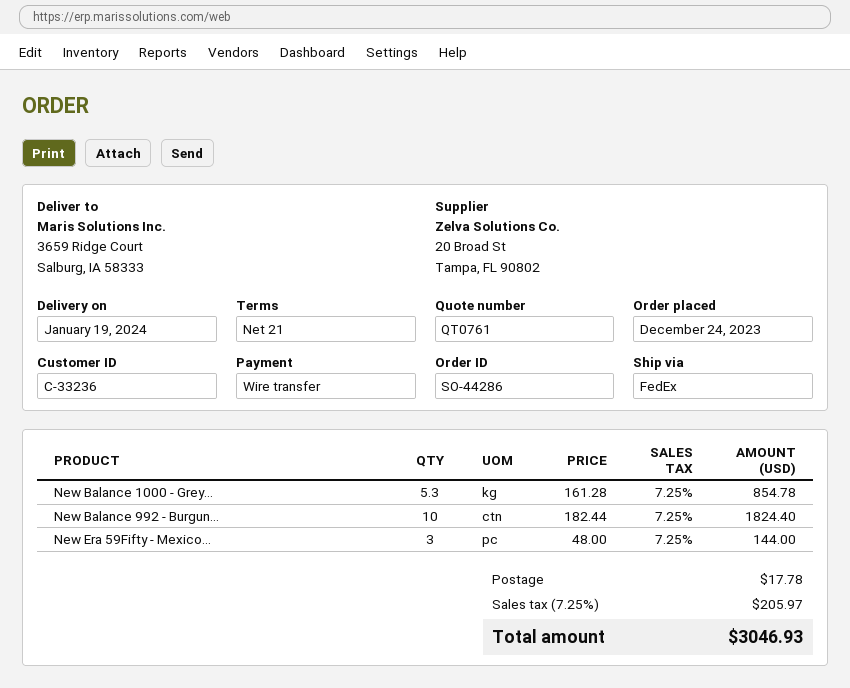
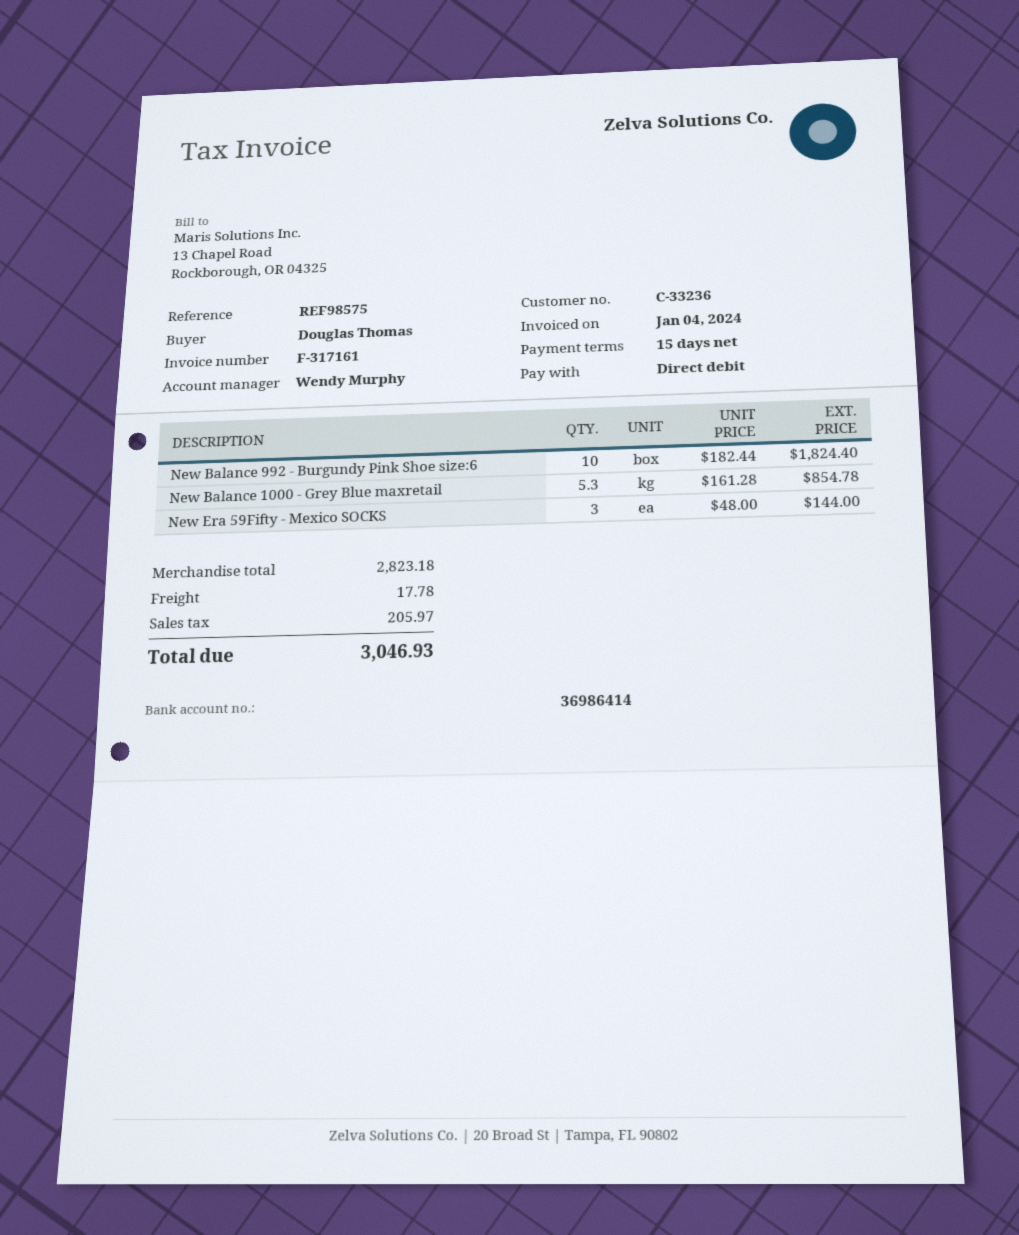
payment terms: 21 days -> 15 days
payment method: bank transfer -> direct debit

